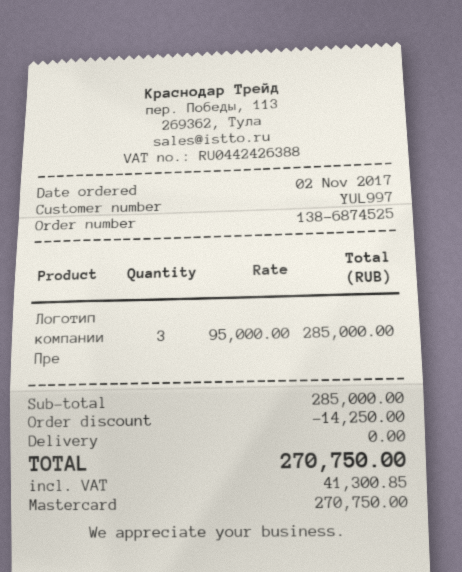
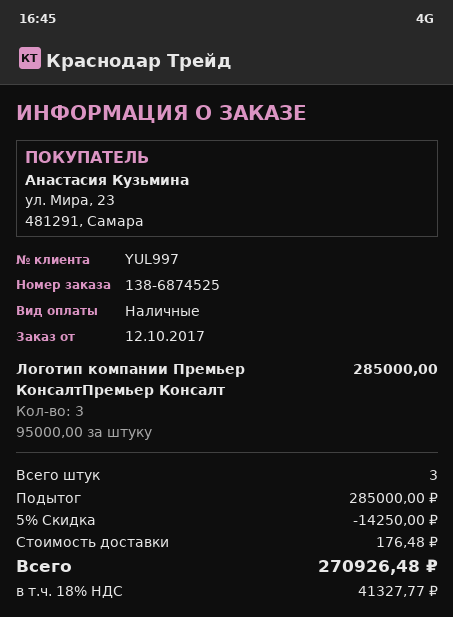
order date: 2017-11-02 -> 2017-10-12
payment method: Mastercard -> cash
shipping: 0.00 -> 176.48
tax: 41300.85 -> 41327.77
total: 270750.00 -> 270926.48

